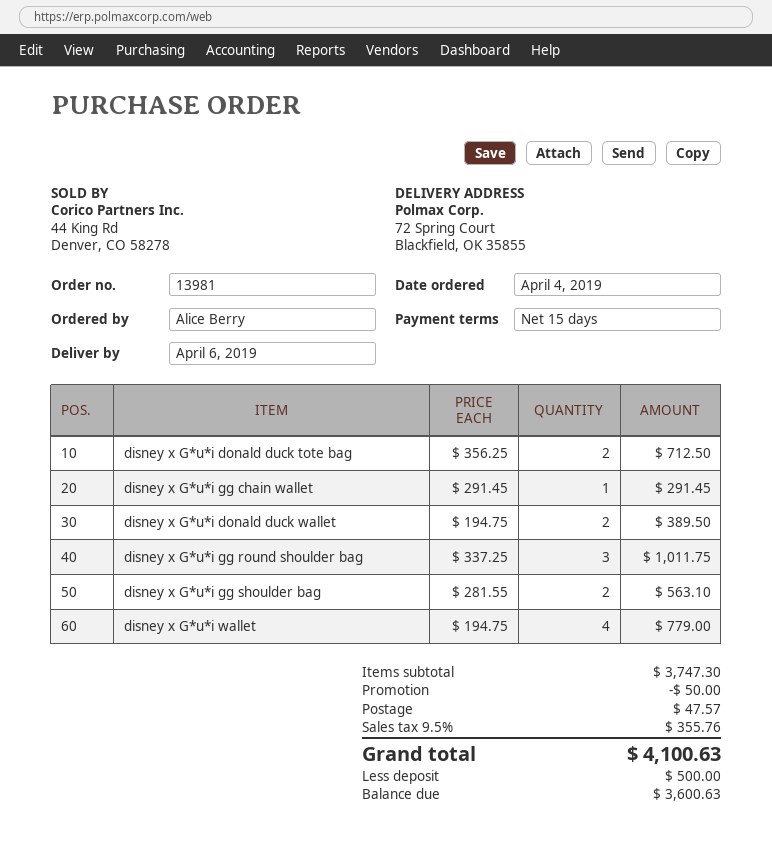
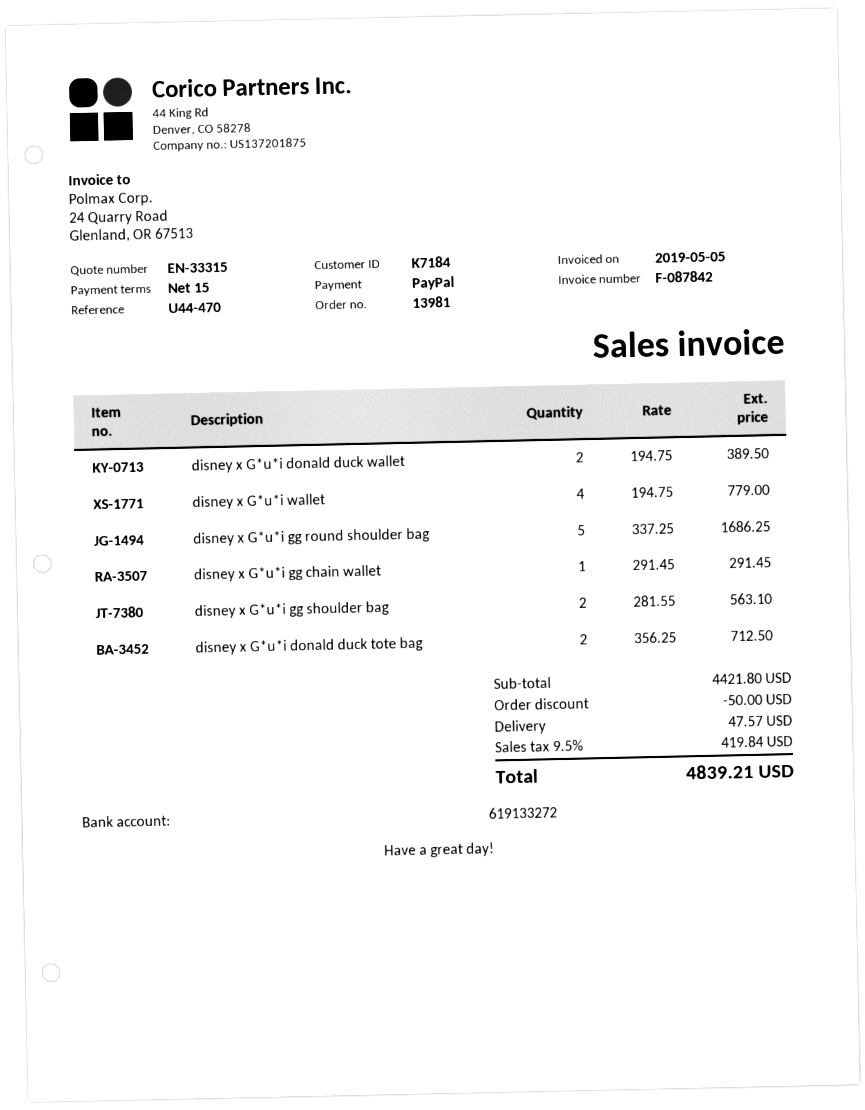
disney x G*u*i gg round shoulder bag: 3 x 337.25 = 1011.75 -> 5 x 337.25 = 1686.25
subtotal: 3747.30 -> 4421.80
tax: 9.5% = 355.76 -> 9.5% = 419.84
total: 4100.63 -> 4839.21

